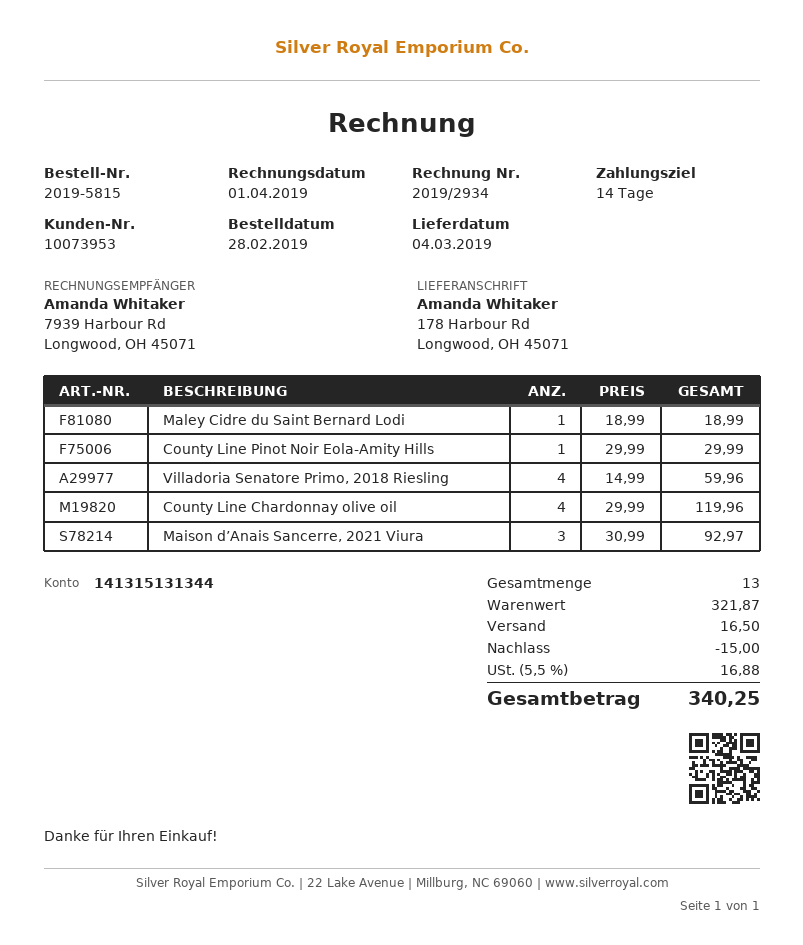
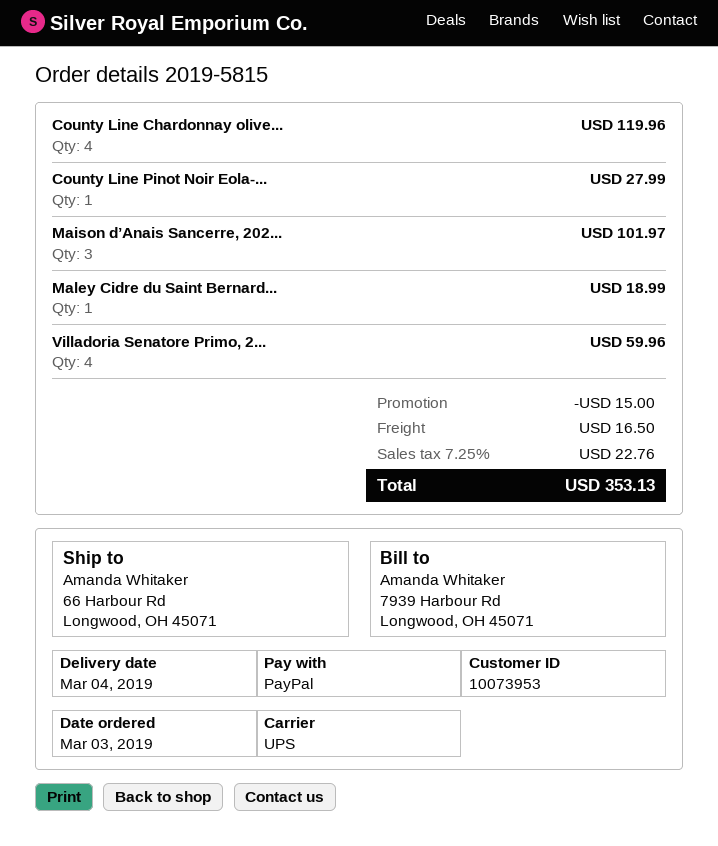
order date: 2019-02-28 -> 2019-03-03
ship to: 178 Harbour Rd, Longwood, OH 45071 -> 66 Harbour Rd, Longwood, OH 45071
County Line Pinot Noir Eola-Amity Hills: 1 for 29.99 -> 1 for 27.99
Maison d’Anais Sancerre, 2021 Viura: 3 for 92.97 -> 3 for 101.97
tax: 5.5% = 16.88 -> 7.25% = 22.76
total: 340.25 -> 353.13

